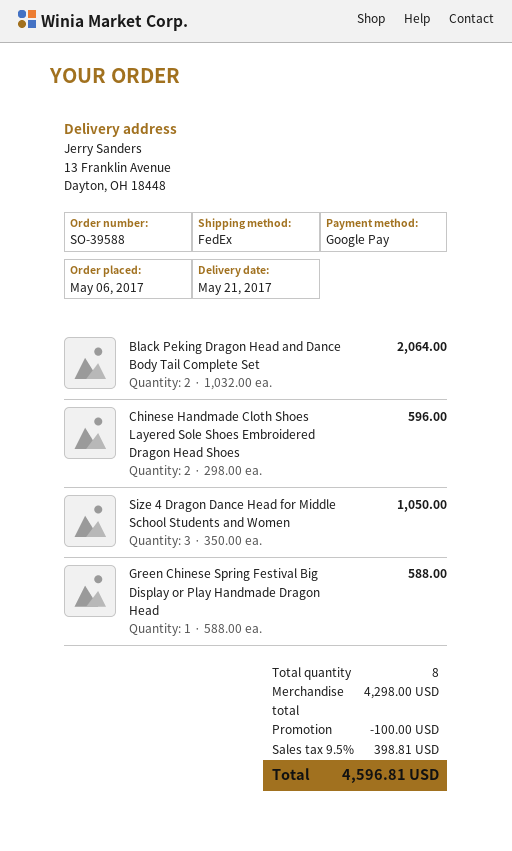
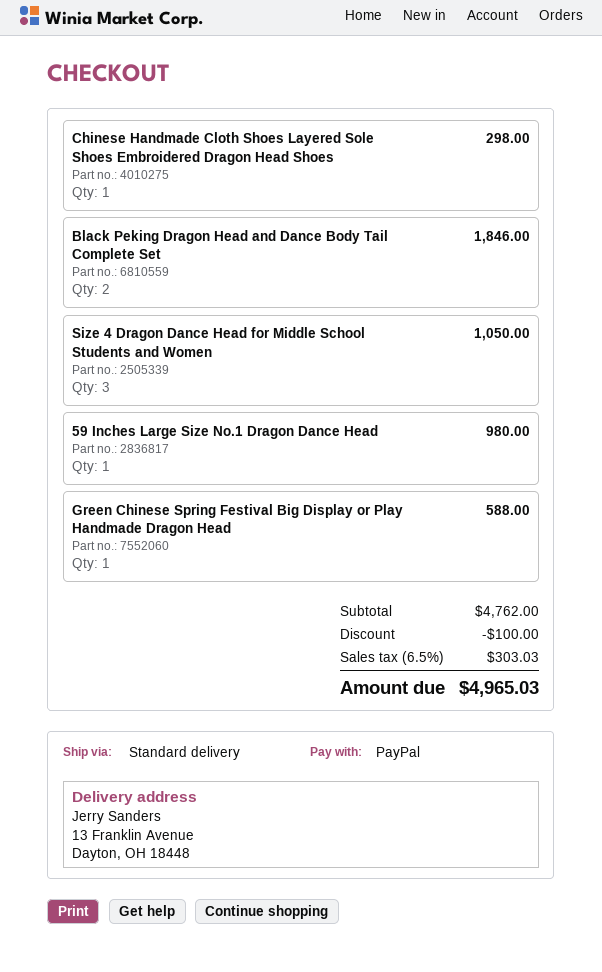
payment method: Google Pay -> PayPal
shipping method: FedEx -> standard
Black Peking Dragon Head and Dance Body Tail Complete Set: 2 for 2064.00 -> 2 for 1846.00
Chinese Handmade Cloth Shoes Layered Sole Shoes Embroidered Dragon Head Shoes: 2 for 596.00 -> 1 for 298.00
59 Inches Large Size No.1 Dragon Dance Head: none -> 1 for 980.00
subtotal: 4298.00 -> 4762.00
tax: 9.5% = 398.81 -> 6.5% = 303.03
total: 4596.81 -> 4965.03

